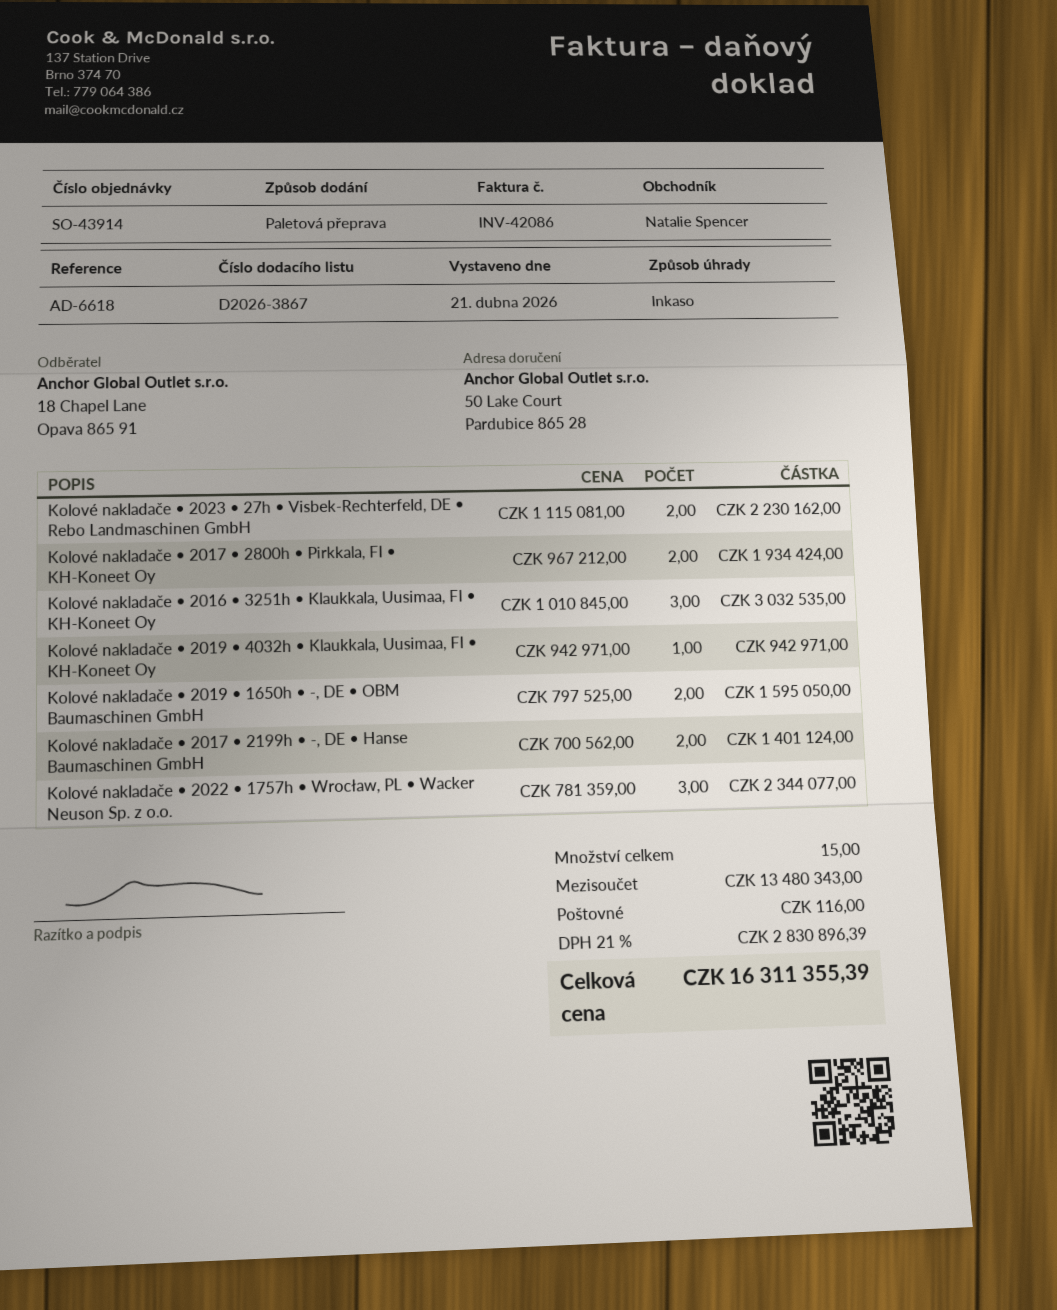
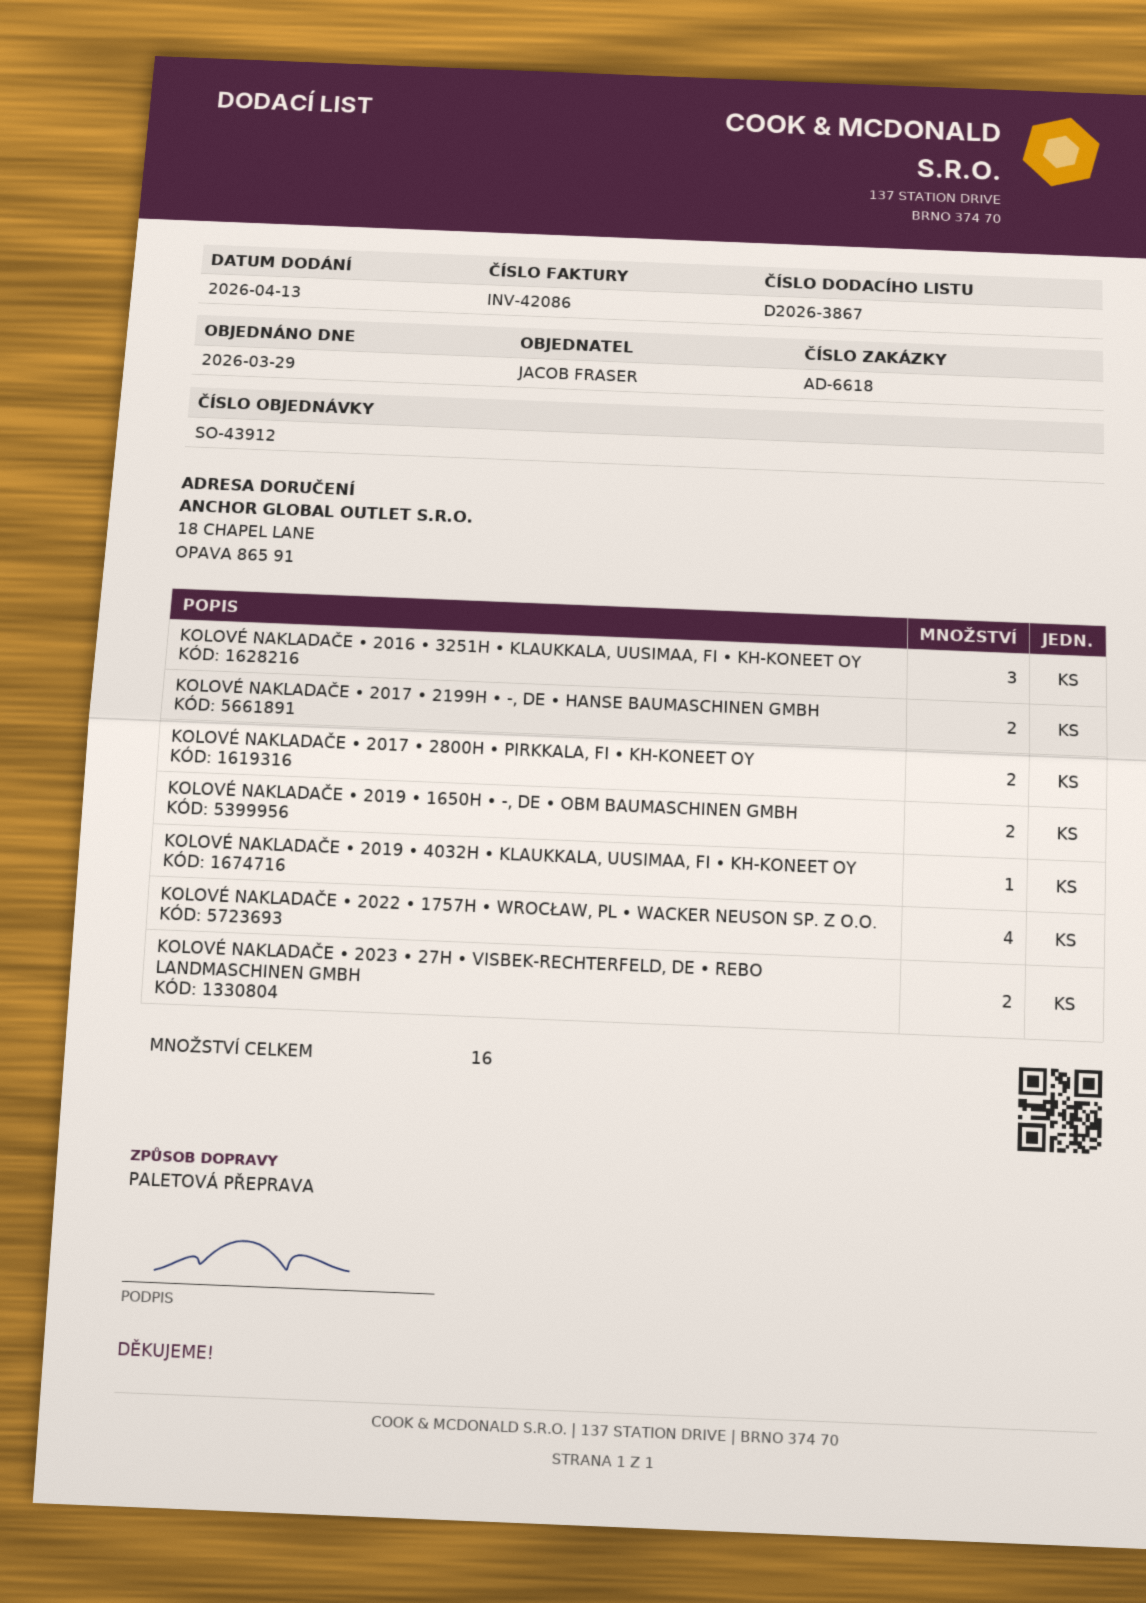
order number: SO-43914 -> SO-43912
ship to: 50 Lake Court, Pardubice 865 28 -> 18 CHAPEL LANE, OPAVA 865 91
Kolové nakladače • 2022 • 1757h • Wrocław, PL • Wacker Neuson Sp. z o.o.: 3 -> 4
total quantity: 15 -> 16

